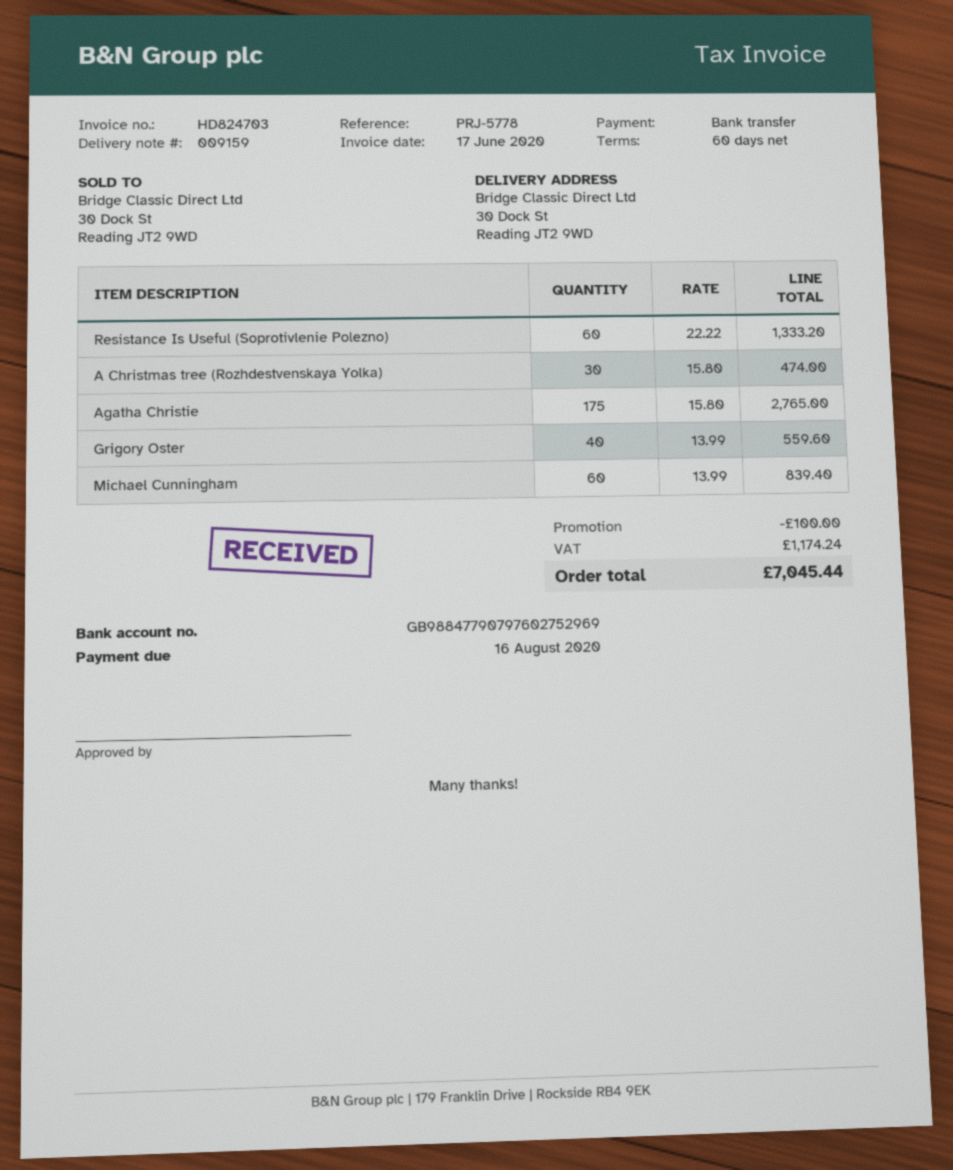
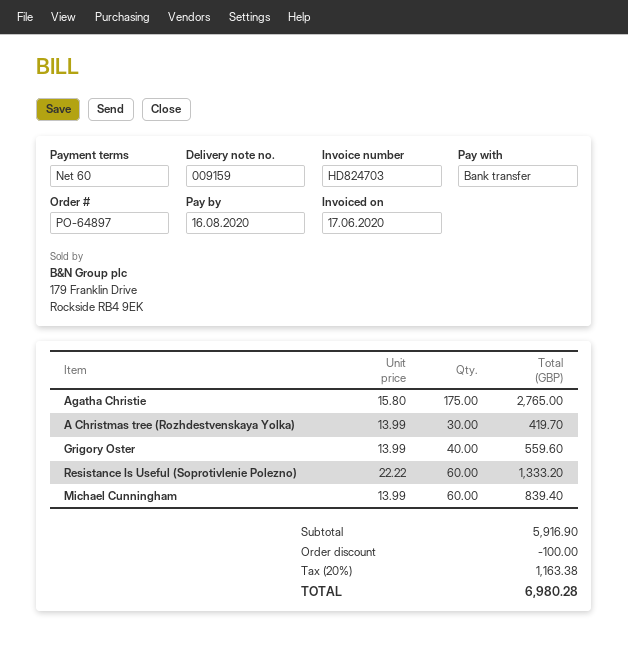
A Christmas tree (Rozhdestvenskaya Yolka): 30 x 15.80 = 474.00 -> 30 x 13.99 = 419.70
tax: 1174.24 -> 1163.38
total: 7045.44 -> 6980.28

